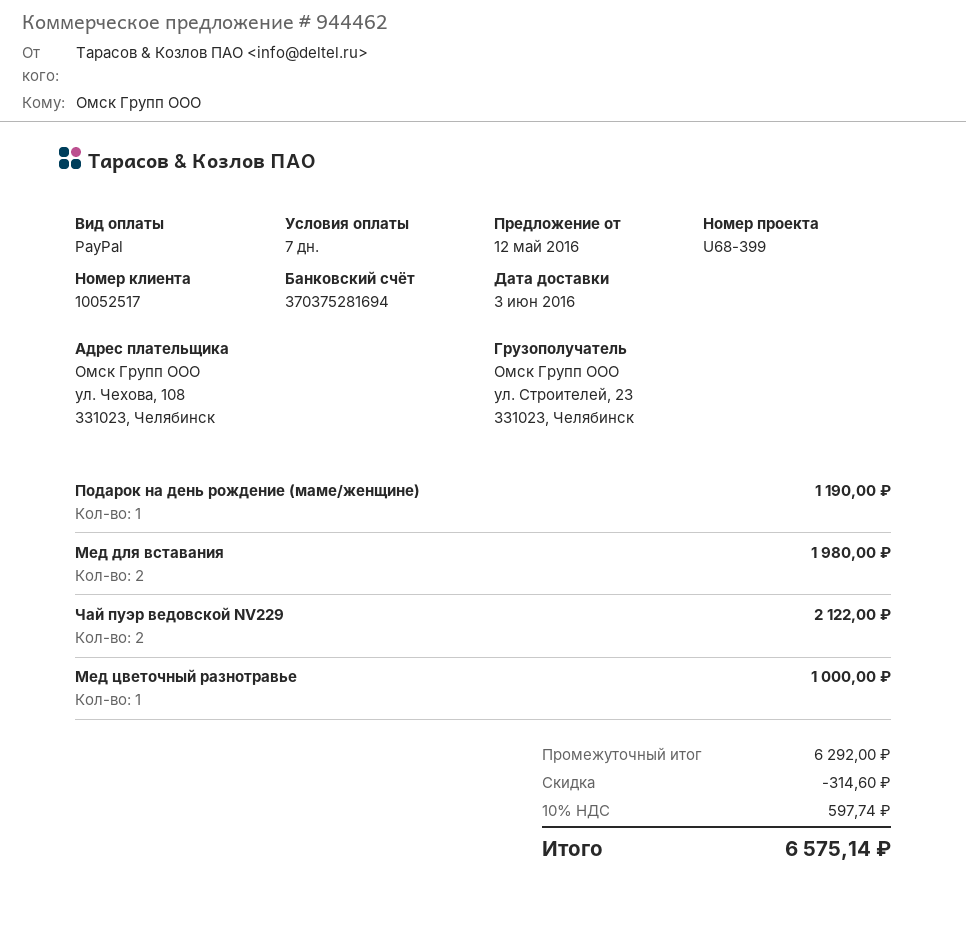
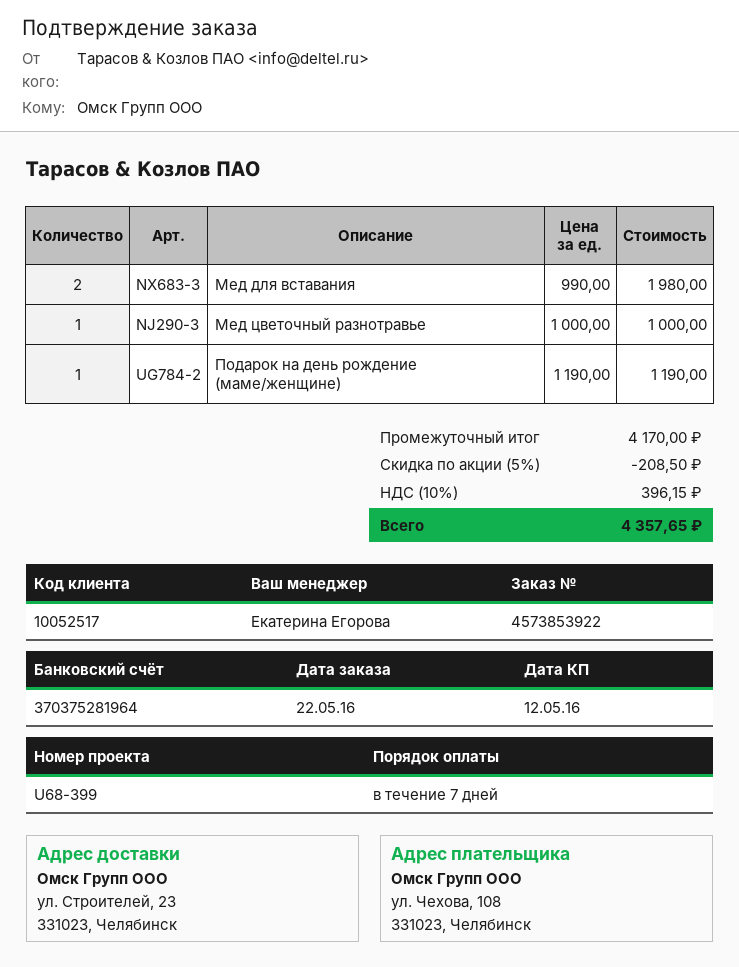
bank account: 370375281694 -> 370375281964
Чай пуэр ведовской NV229: 2 for 2122.00 -> none
subtotal: 6292.00 -> 4170.00
discount: 314.60 -> 208.50
tax: 10% = 597.74 -> 10% = 396.15
total: 6575.14 -> 4357.65

